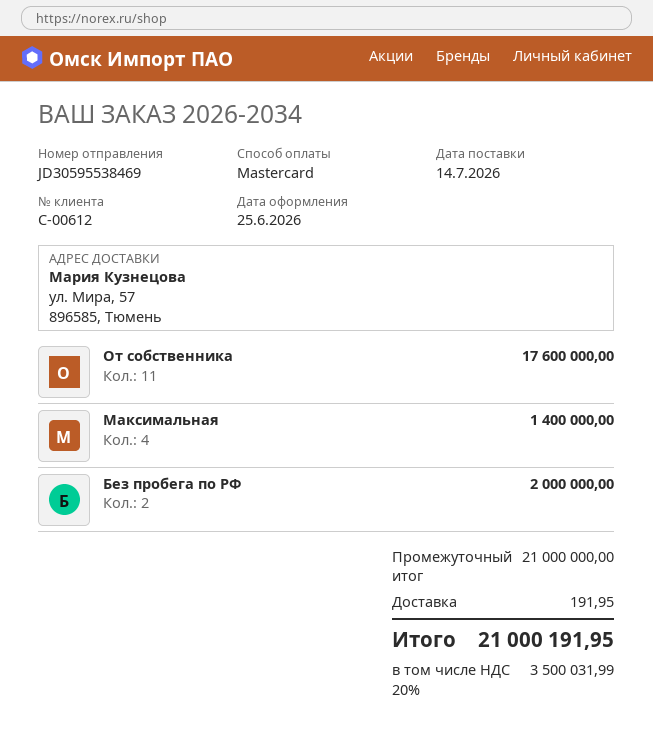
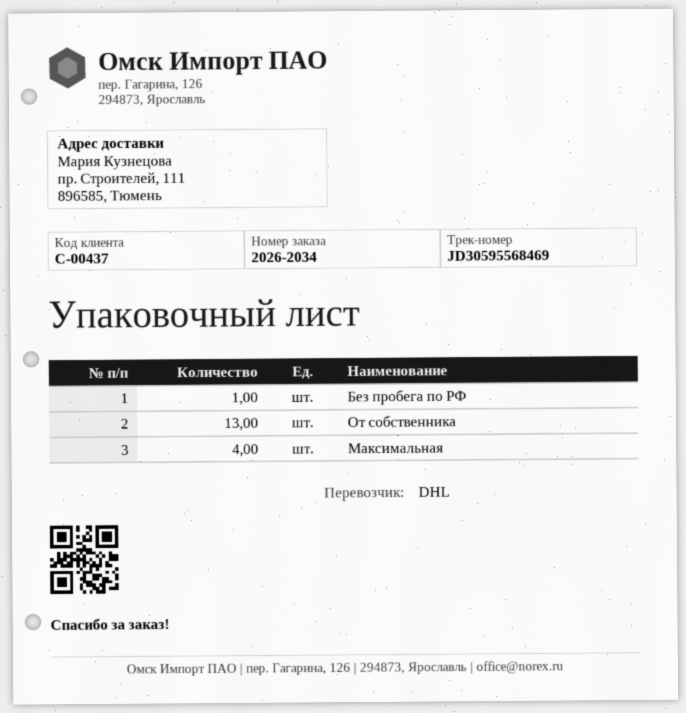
customer number: C-00612 -> C-00437
tracking number: JD30595538469 -> JD30595568469
ship to: ул. Мира, 57, 896585, Тюмень -> пр. Строителей, 111, 896585, Тюмень
От собственника: 11 -> 13
Без пробега по РФ: 2 -> 1

